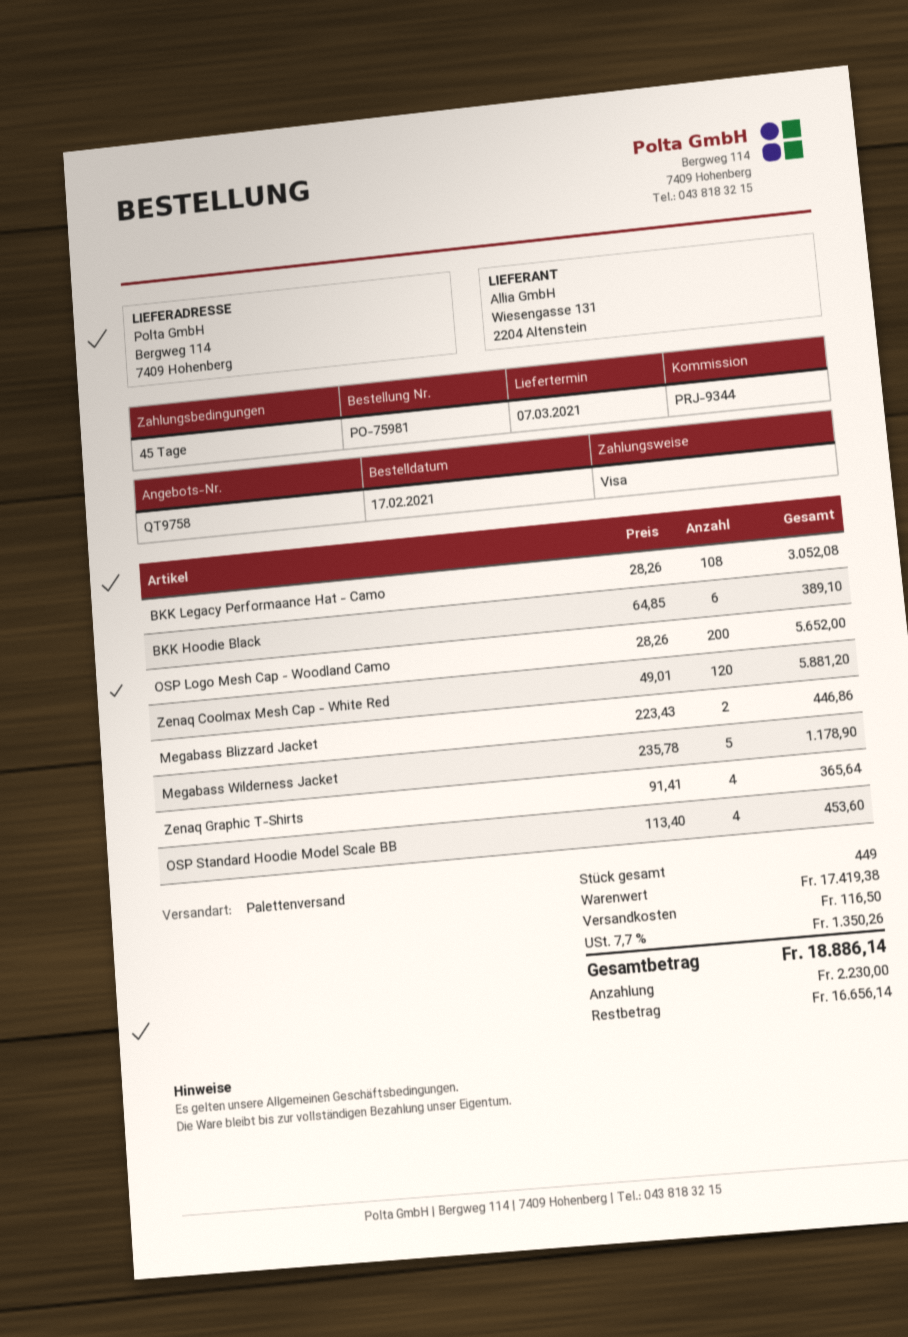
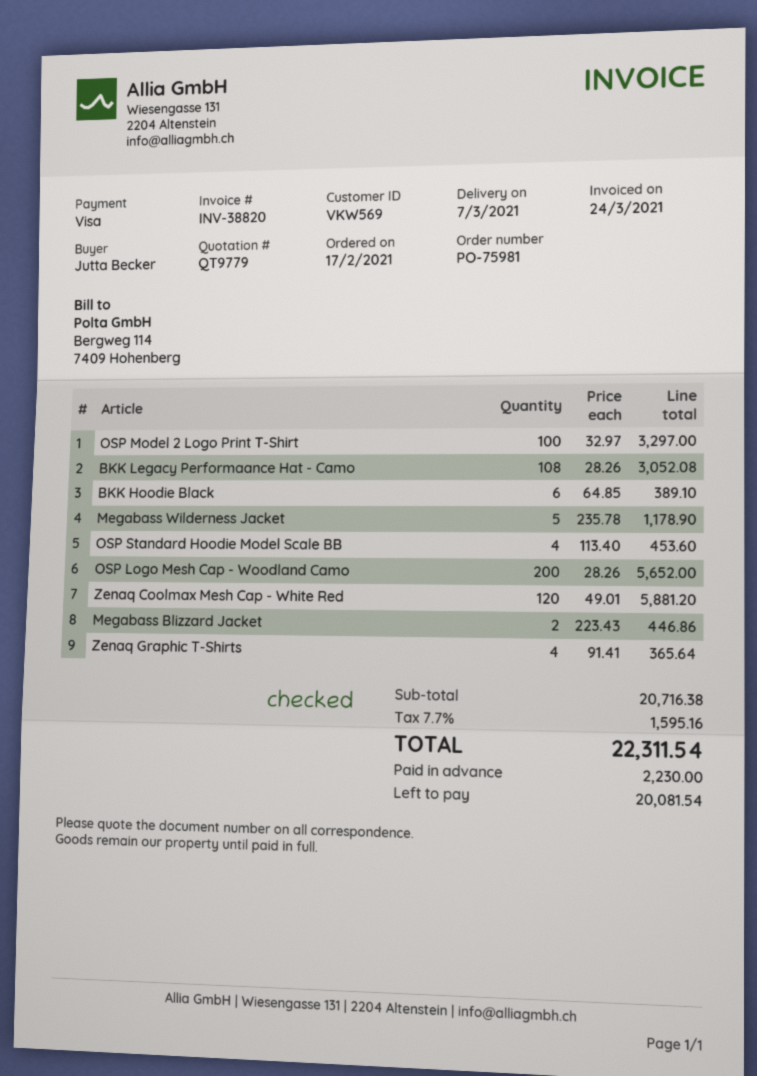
quote number: QT9758 -> QT9779
OSP Model 2 Logo Print T-Shirt: none -> 100 x 32.97 = 3297.00
subtotal: 17419.38 -> 20716.38
shipping: 116.50 -> none
tax: 7.7% = 1350.26 -> 7.7% = 1595.16
total: 18886.14 -> 22311.54
balance: 16656.14 -> 20081.54

